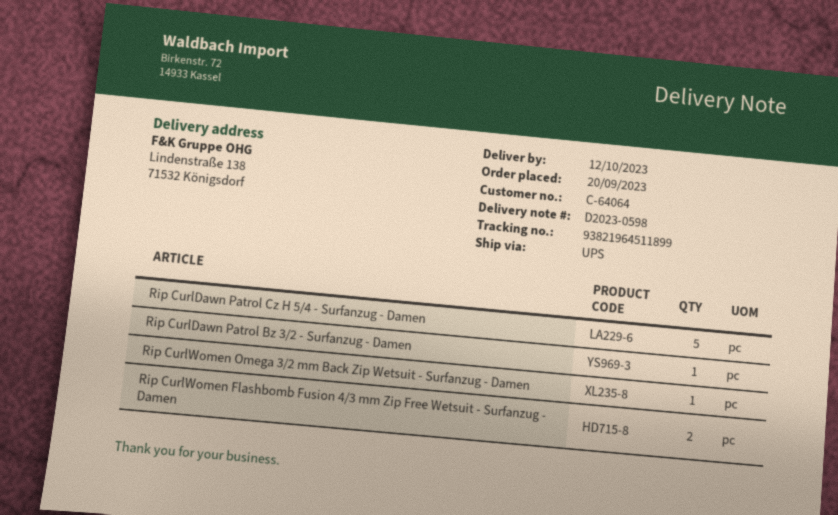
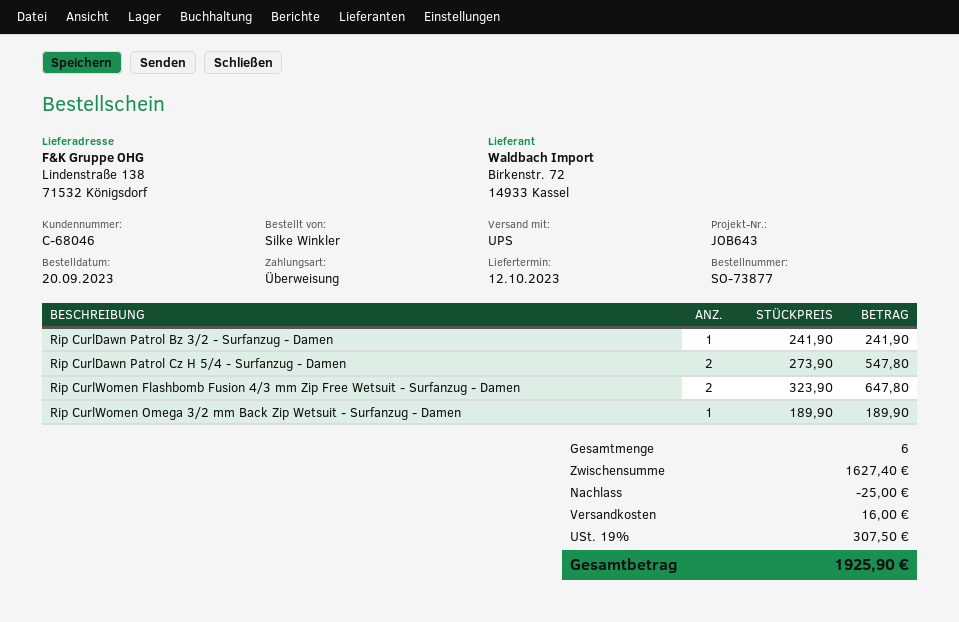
customer number: C-64064 -> C-68046
Rip CurlDawn Patrol Cz H 5/4 - Surfanzug - Damen: 5 -> 2

